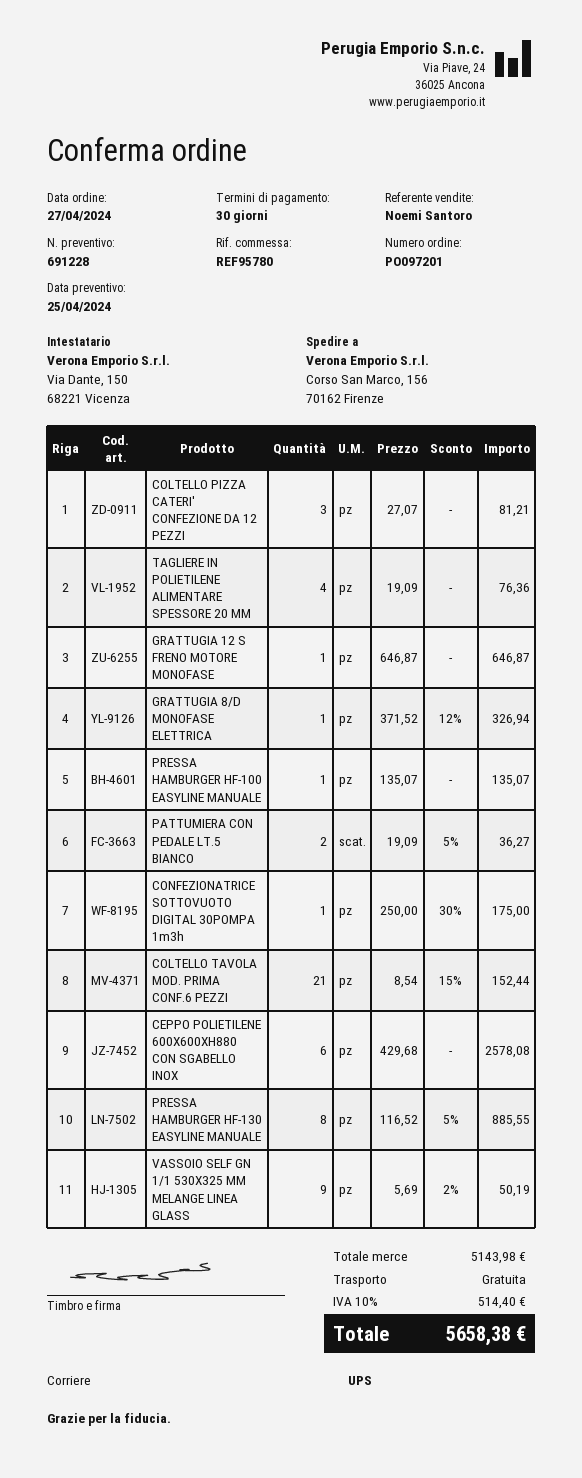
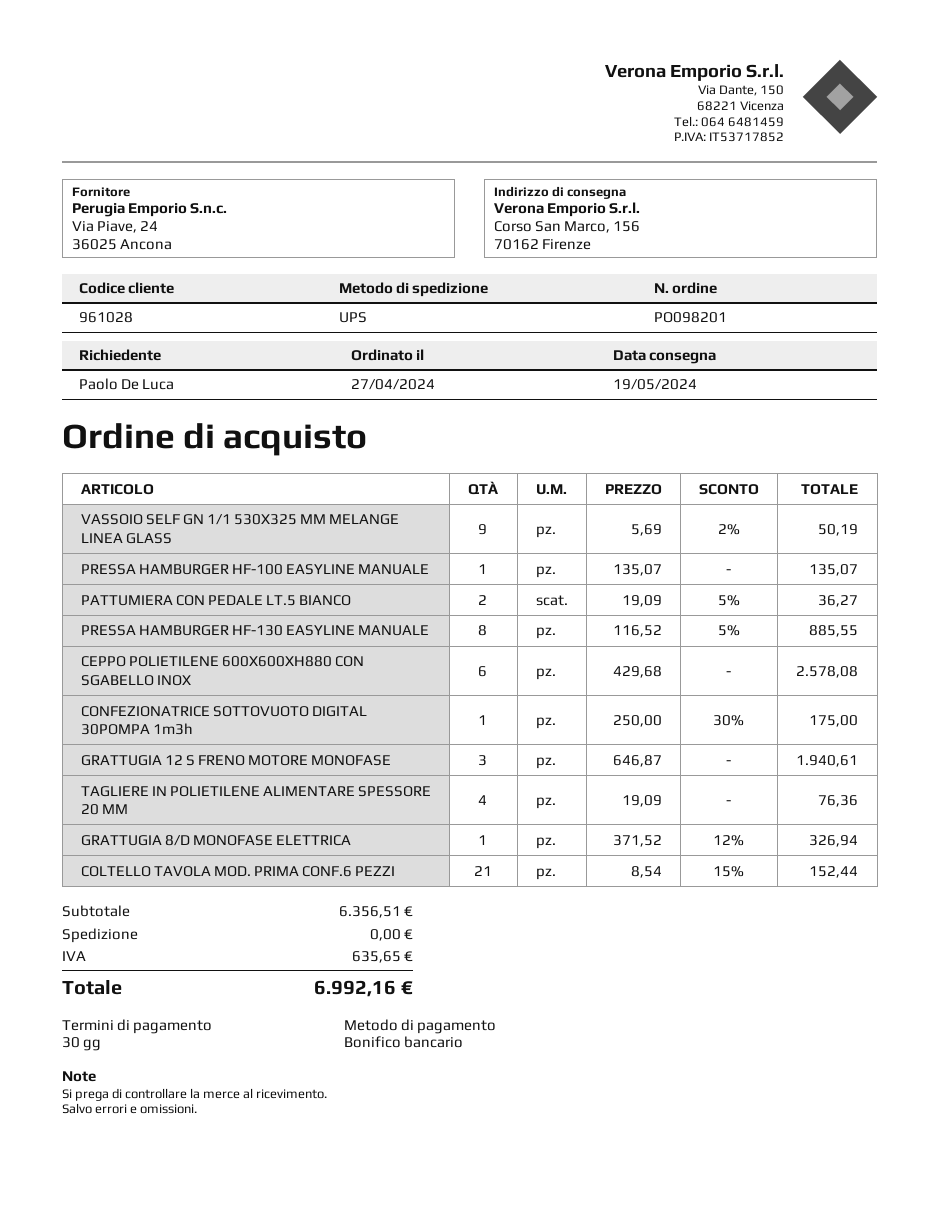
order number: PO097201 -> PO098201
COLTELLO PIZZA CATERI' CONFEZIONE DA 12 PEZZI: 3 x 27.07 = 81.21 -> none
GRATTUGIA 12 S FRENO MOTORE MONOFASE: 1 x 646.87 = 646.87 -> 3 x 646.87 = 1940.61
subtotal: 5143.98 -> 6356.51
tax: 514.40 -> 635.65
total: 5658.38 -> 6992.16

